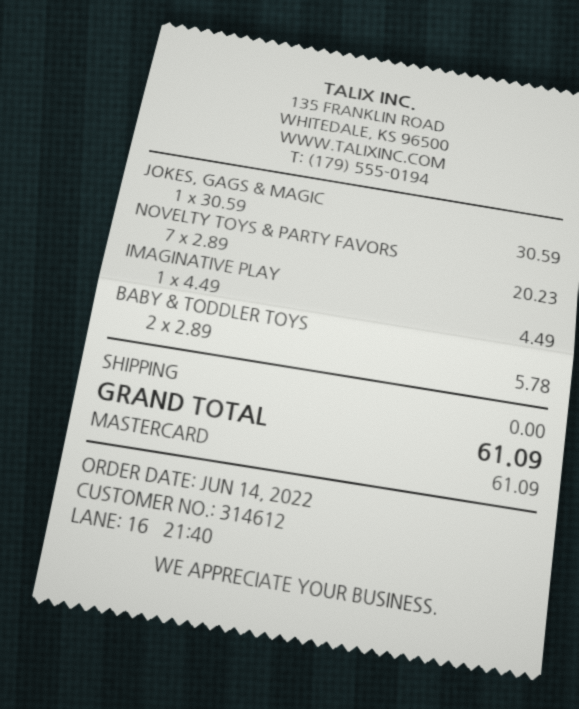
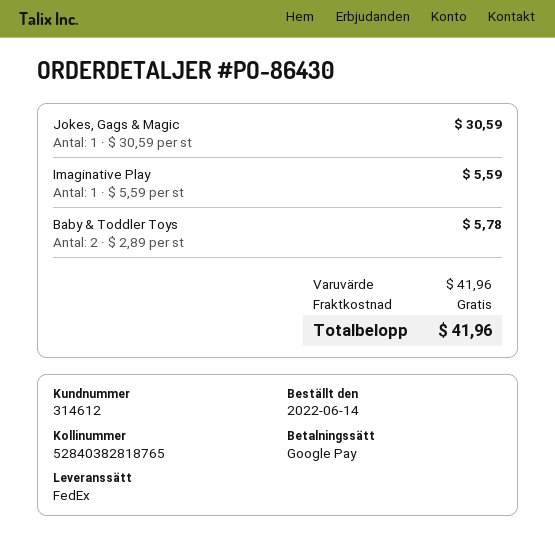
payment method: Mastercard -> Google Pay
NOVELTY TOYS & PARTY FAVORS: 7 x 2.89 = 20.23 -> none
IMAGINATIVE PLAY: 1 x 4.49 = 4.49 -> 1 x 5.59 = 5.59
total: 61.09 -> 41.96

